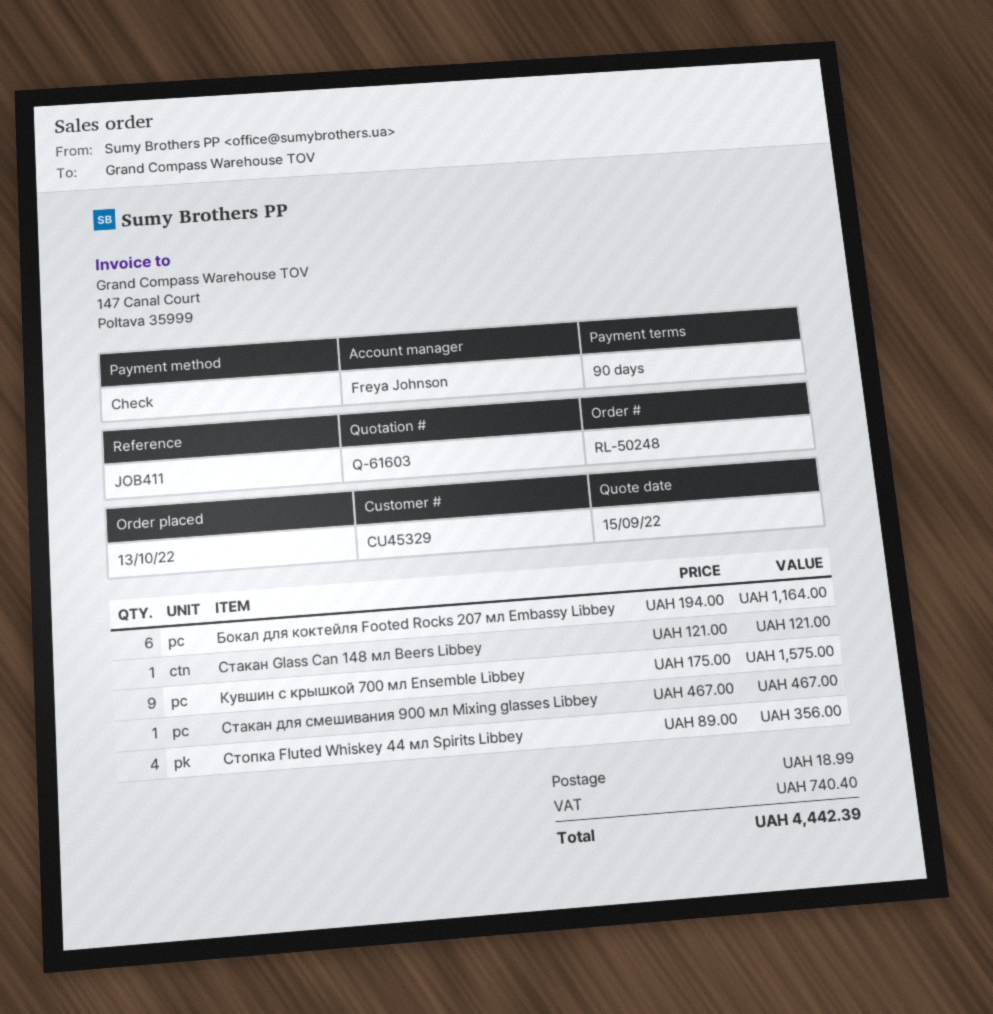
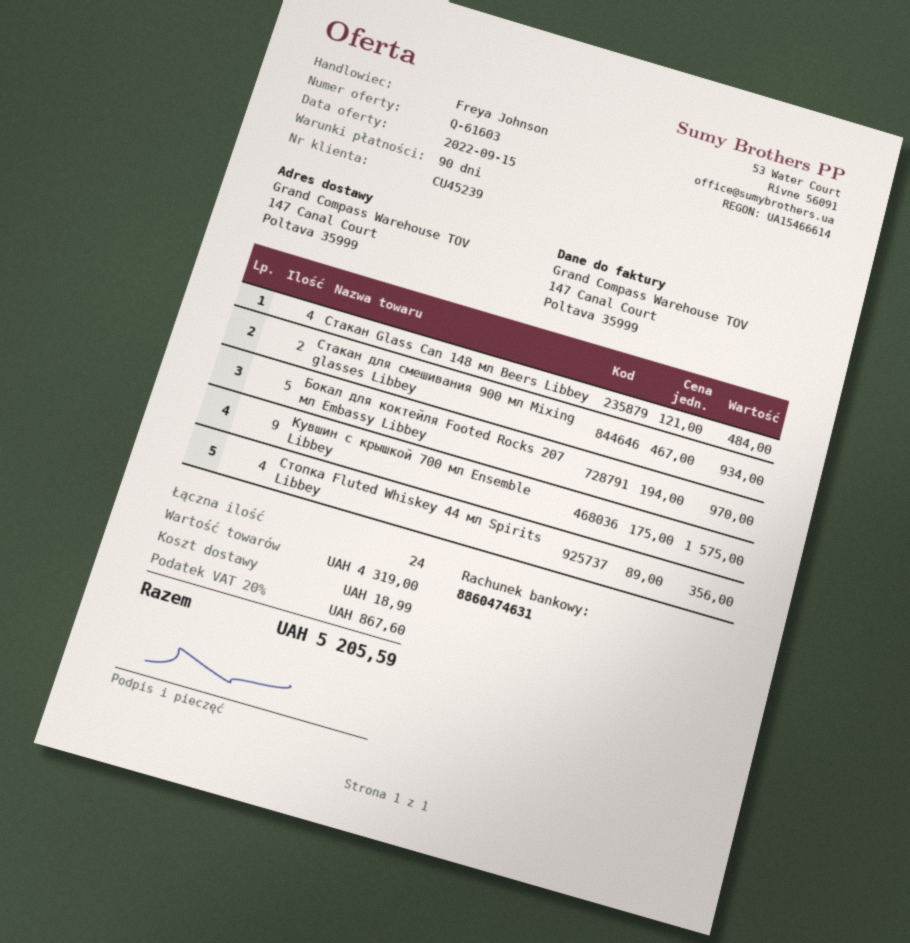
customer number: CU45329 -> CU45239
Бокал для коктейля Footed Rocks 207 мл Embassy Libbey: 6 x 194.00 = 1164.00 -> 5 x 194.00 = 970.00
Стакан Glass Can 148 мл Beers Libbey: 1 x 121.00 = 121.00 -> 4 x 121.00 = 484.00
Стакан для смешивания 900 мл Mixing glasses Libbey: 1 x 467.00 = 467.00 -> 2 x 467.00 = 934.00
tax: 740.40 -> 867.60
total: 4442.39 -> 5205.59

